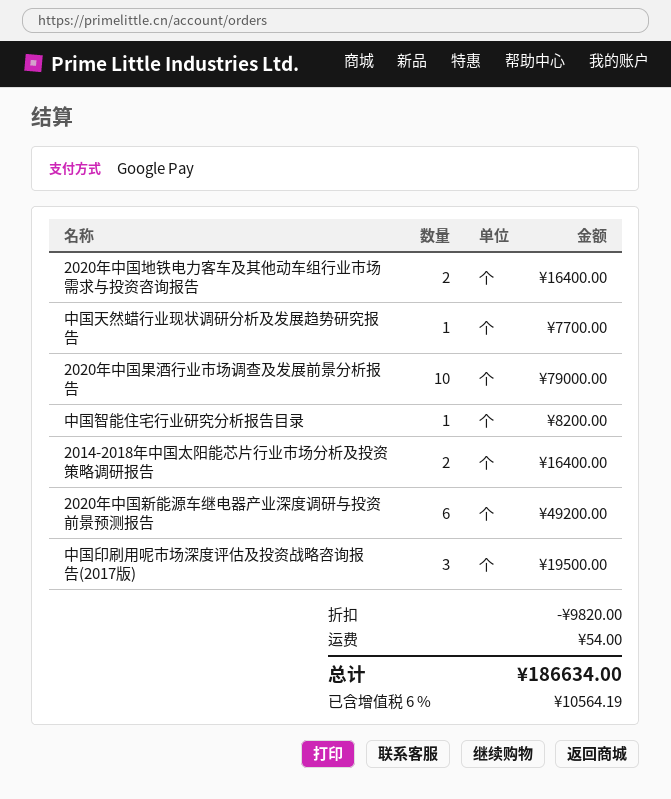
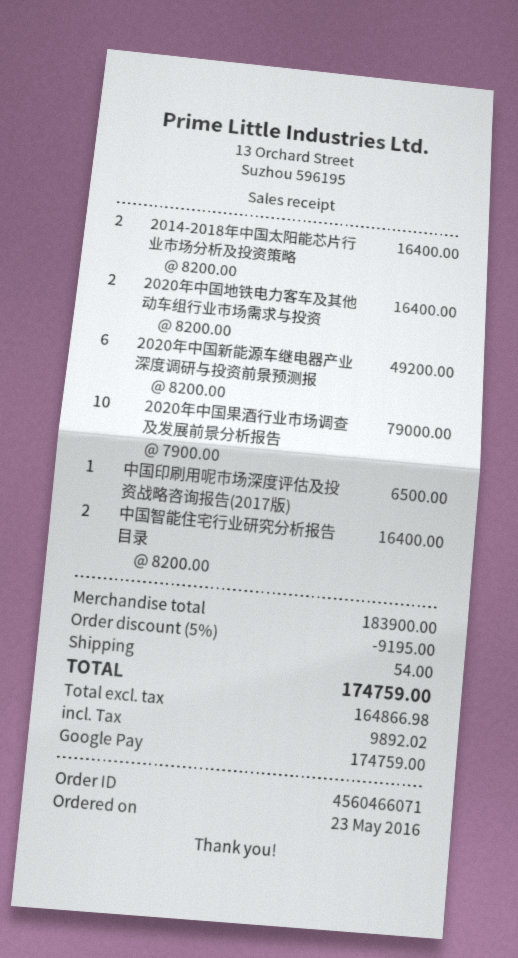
中国天然蜡行业现状调研分析及发展趋势研究报告: 1 for 7700.00 -> none
中国智能住宅行业研究分析报告目录: 1 for 8200.00 -> 2 for 16400.00
中国印刷用呢市场深度评估及投资战略咨询报告(2017版): 3 for 19500.00 -> 1 for 6500.00
discount: 9820.00 -> 9195.00
tax: 10564.19 -> 9892.02
total: 186634.00 -> 174759.00

